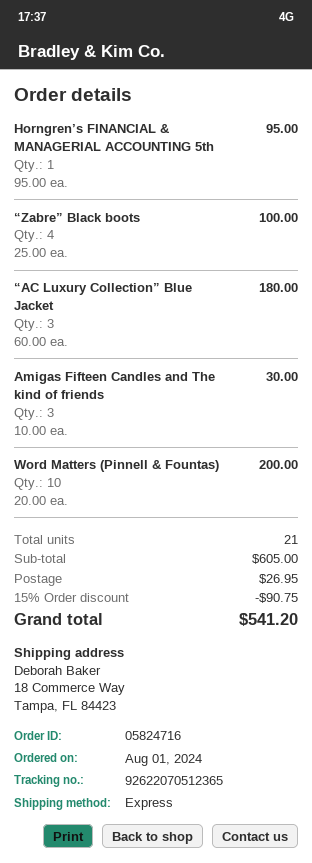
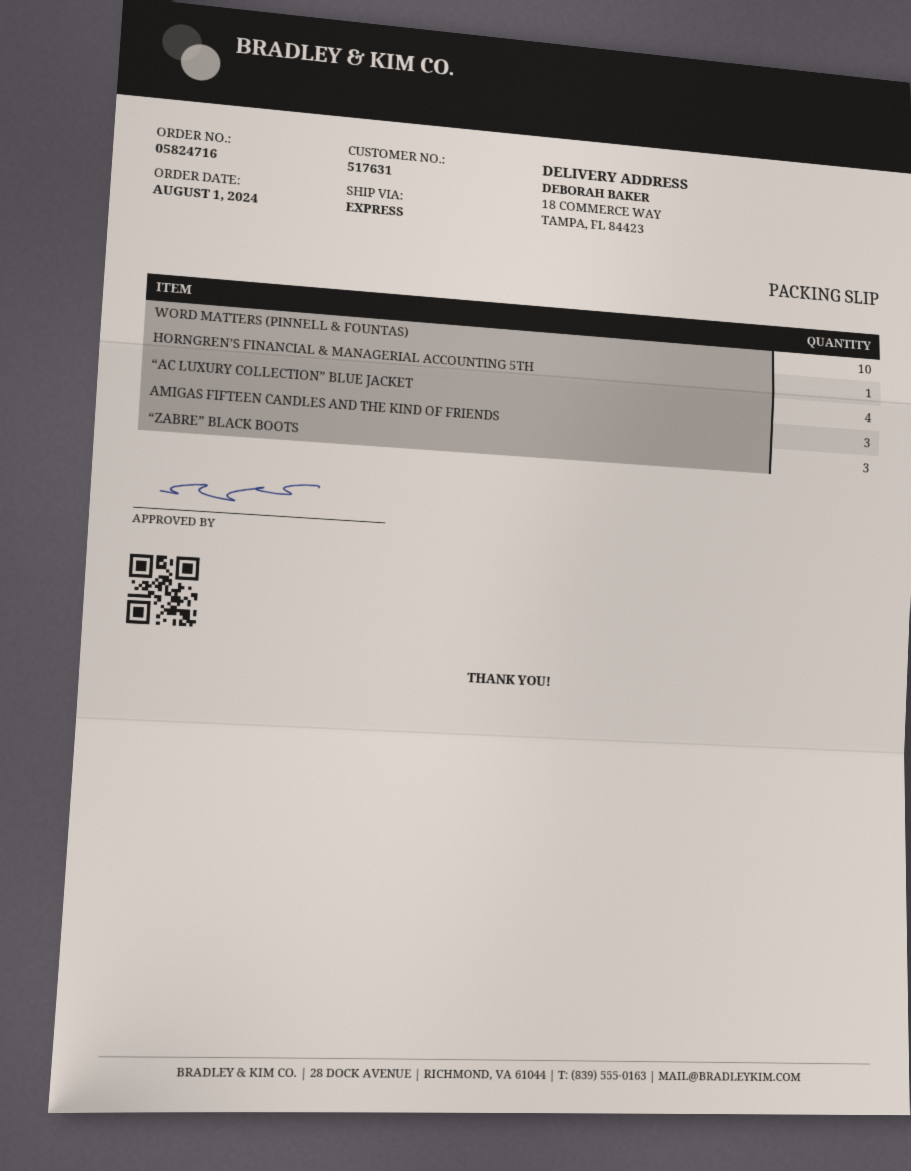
“Zabre” Black boots: 4 -> 3
“AC Luxury Collection” Blue Jacket: 3 -> 4

